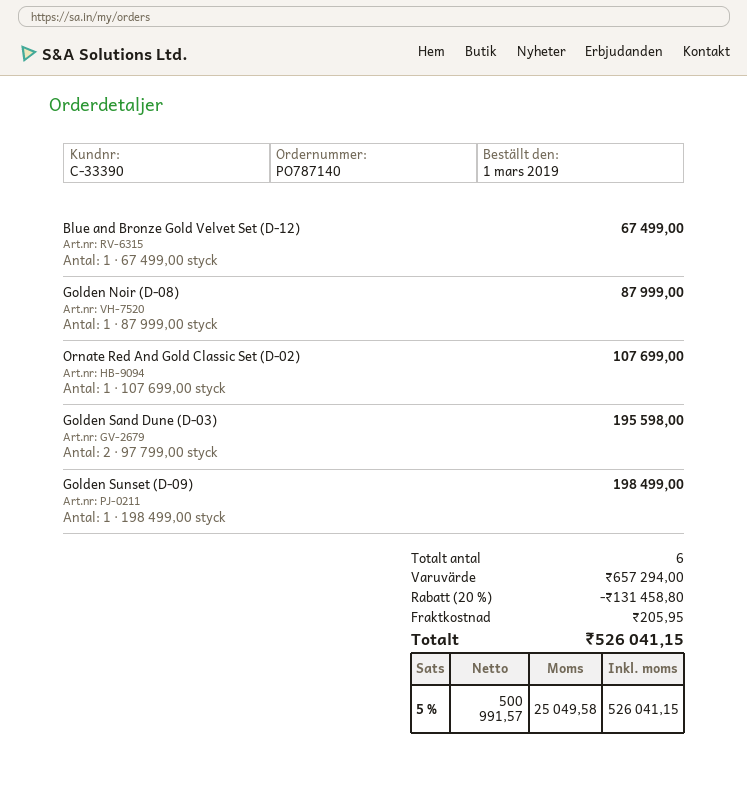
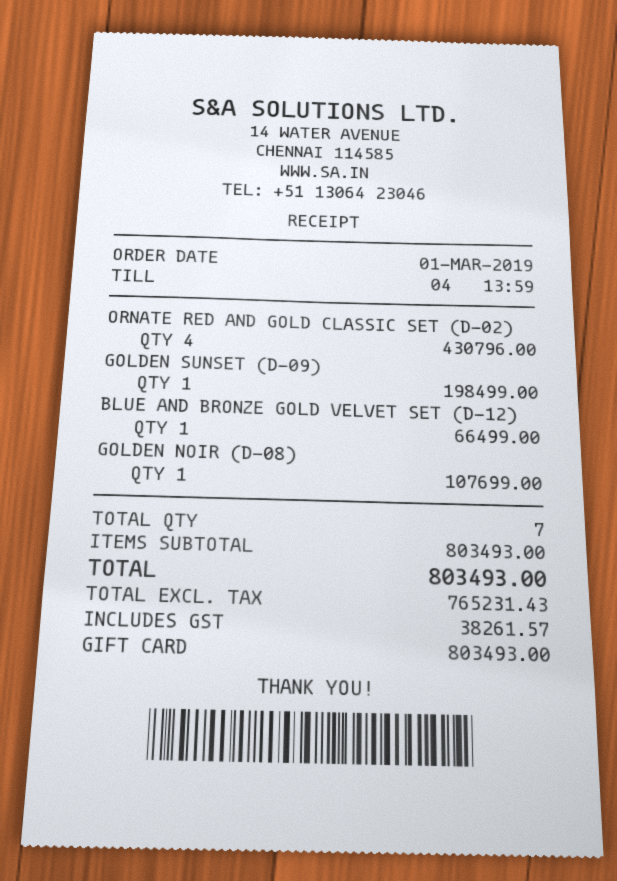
Blue and Bronze Gold Velvet Set (D-12): 1 for 67499.00 -> 1 for 66499.00
Golden Noir (D-08): 1 for 87999.00 -> 1 for 107699.00
Ornate Red And Gold Classic Set (D-02): 1 for 107699.00 -> 4 for 430796.00
Golden Sand Dune (D-03): 2 for 195598.00 -> none
total quantity: 6 -> 7
subtotal: 657294.00 -> 803493.00
discount: 20% = 131458.80 -> none
shipping: 205.95 -> none
net: 500991.57 -> 765231.43
tax: 25049.58 -> 38261.57
total: 526041.15 -> 803493.00

